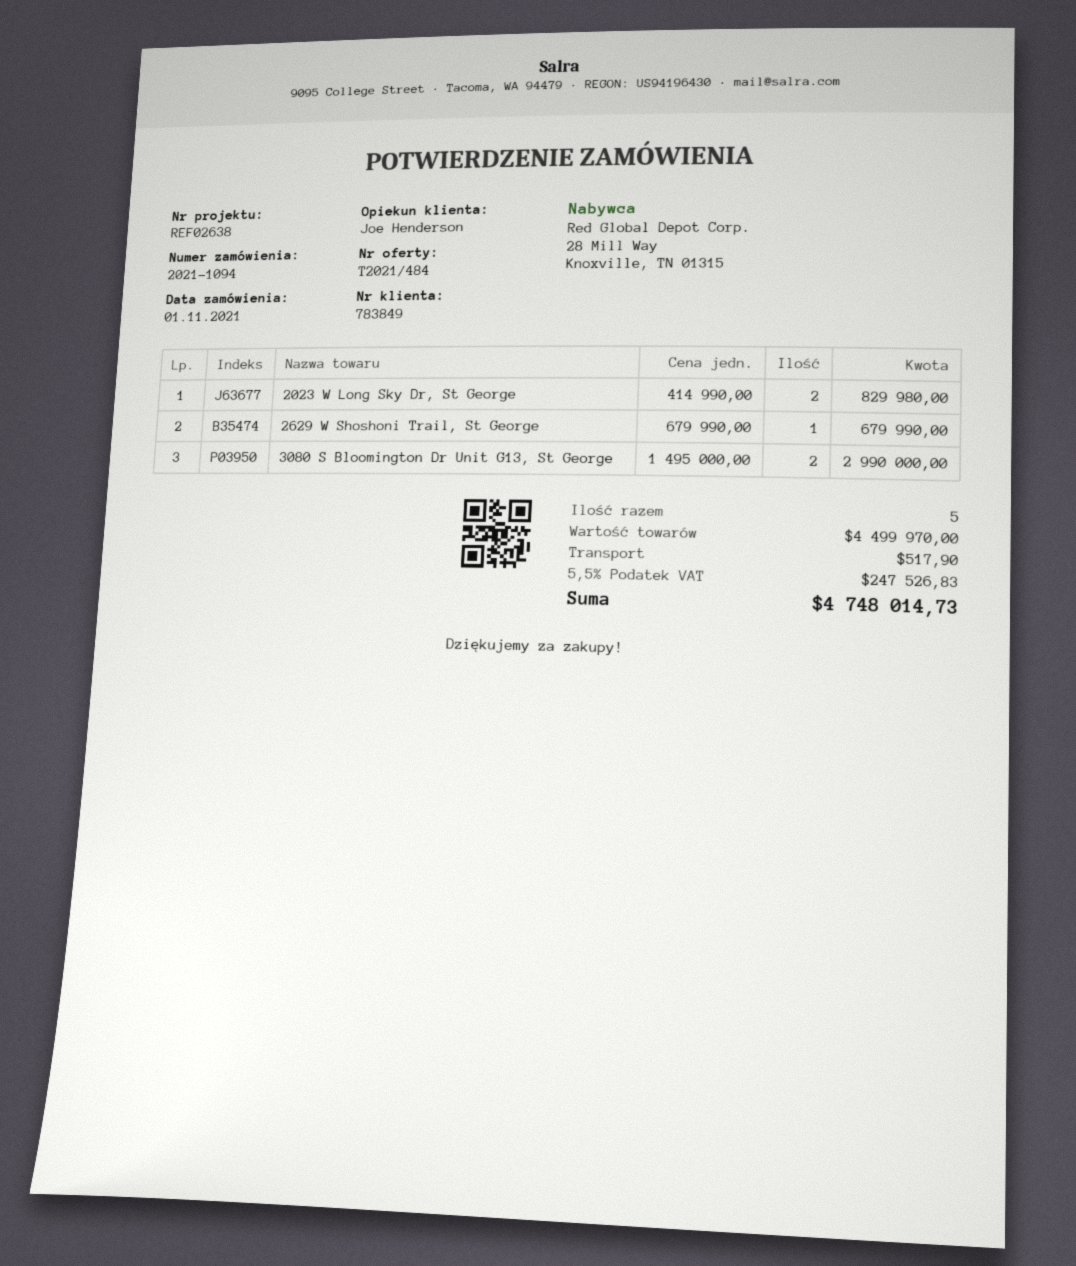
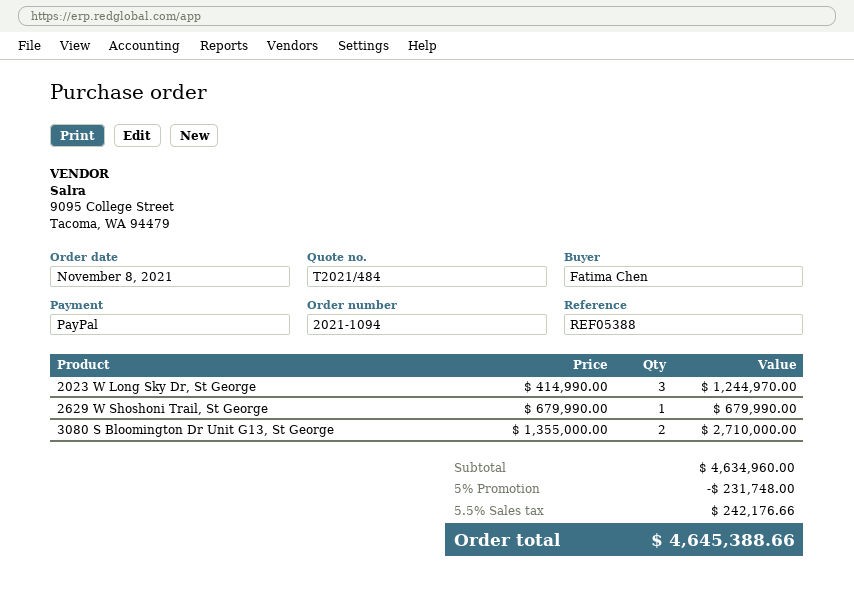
order date: 2021-11-01 -> 2021-11-08
reference: REF02638 -> REF05388
2023 W Long Sky Dr, St George: 2 x 414990.00 = 829980.00 -> 3 x 414990.00 = 1244970.00
3080 S Bloomington Dr Unit G13, St George: 2 x 1495000.00 = 2990000.00 -> 2 x 1355000.00 = 2710000.00
subtotal: 4499970.00 -> 4634960.00
discount: none -> 5% = 231748.00
shipping: 517.90 -> none
tax: 5.5% = 247526.83 -> 5.5% = 242176.66
total: 4748014.73 -> 4645388.66

